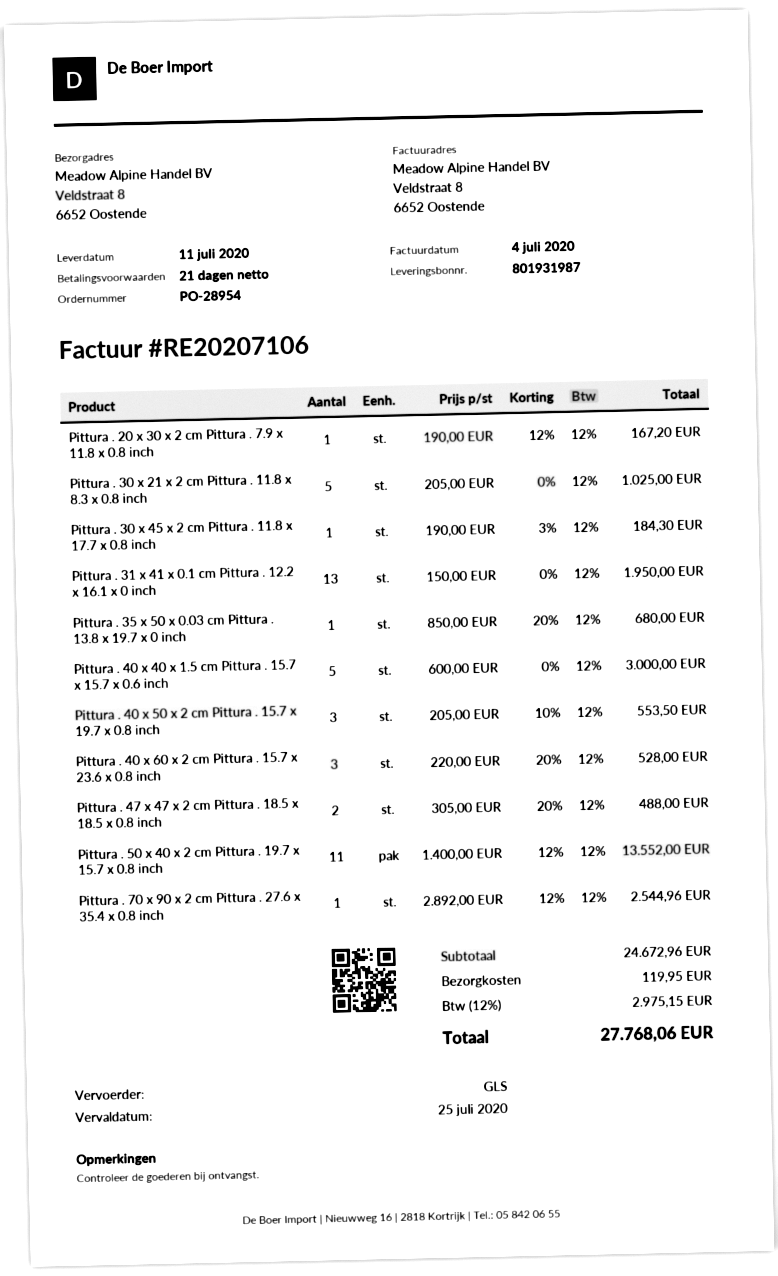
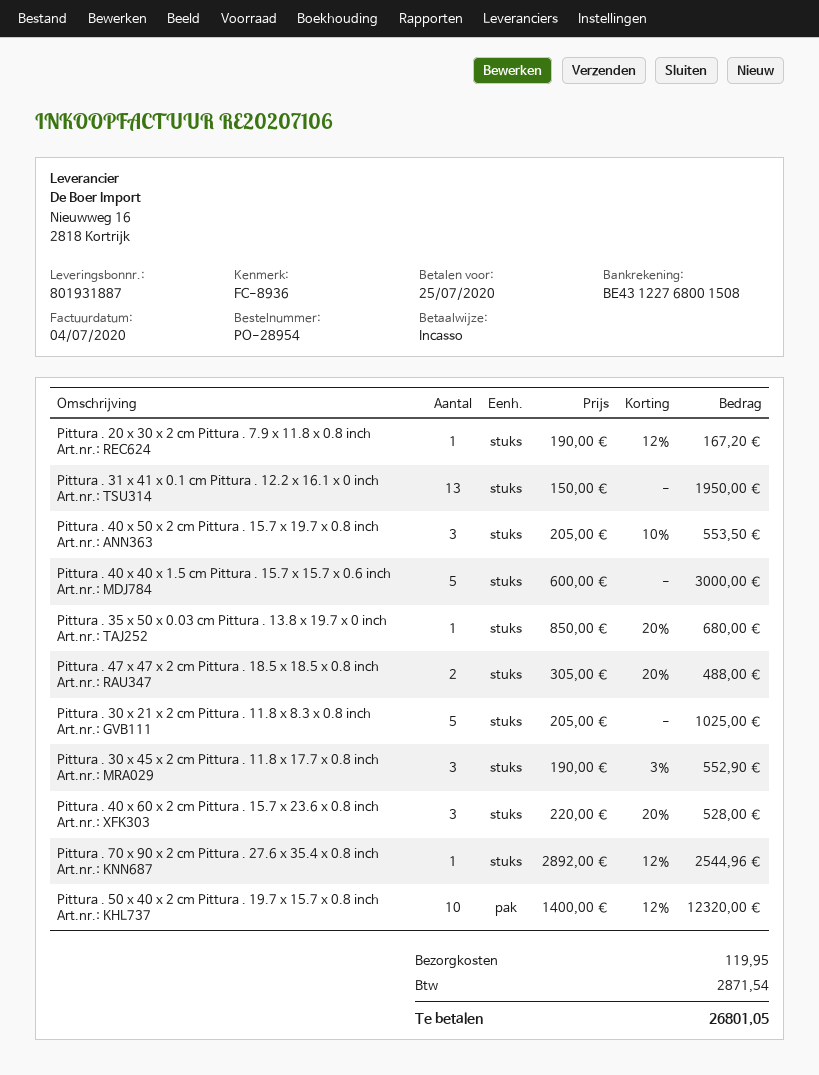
delivery note number: 801931987 -> 801931887
Pittura . 30 x 45 x 2 cm Pittura . 11.8 x 17.7 x 0.8 inch: 1 x 190.00 - 3% = 184.30 -> 3 x 190.00 - 3% = 552.90
Pittura . 50 x 40 x 2 cm Pittura . 19.7 x 15.7 x 0.8 inch: 11 x 1400.00 - 12% = 13552.00 -> 10 x 1400.00 - 12% = 12320.00
tax: 2975.15 -> 2871.54
total: 27768.06 -> 26801.05

